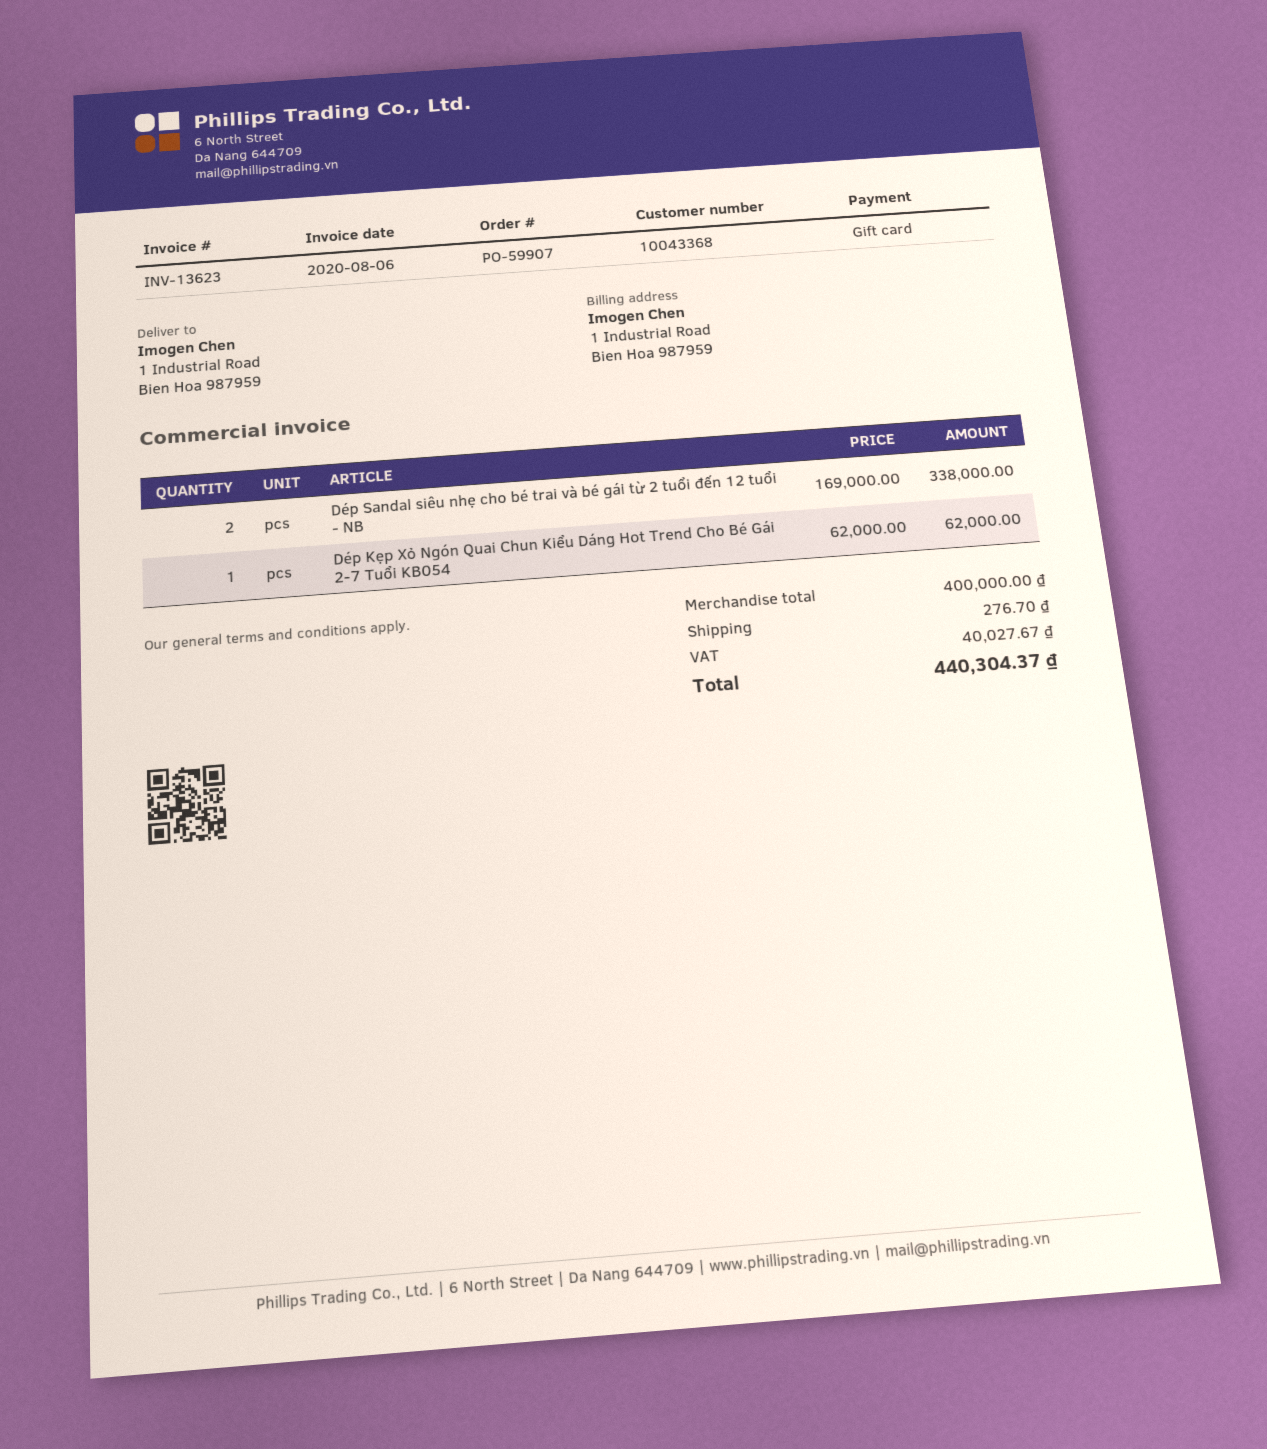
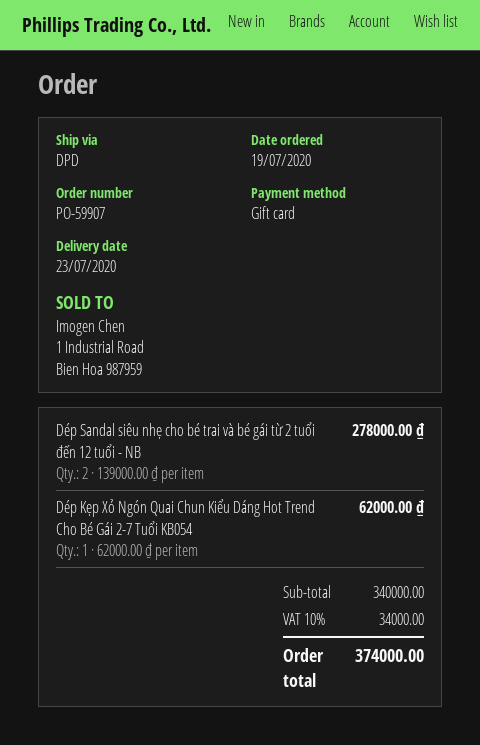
Dép Sandal siêu nhẹ cho bé trai và bé gái từ 2 tuổi đến 12 tuổi - NB: 2 x 169000.00 = 338000.00 -> 2 x 139000.00 = 278000.00
subtotal: 400000.00 -> 340000.00
shipping: 276.70 -> none
tax: 40027.67 -> 34000.00
total: 440304.37 -> 374000.00

